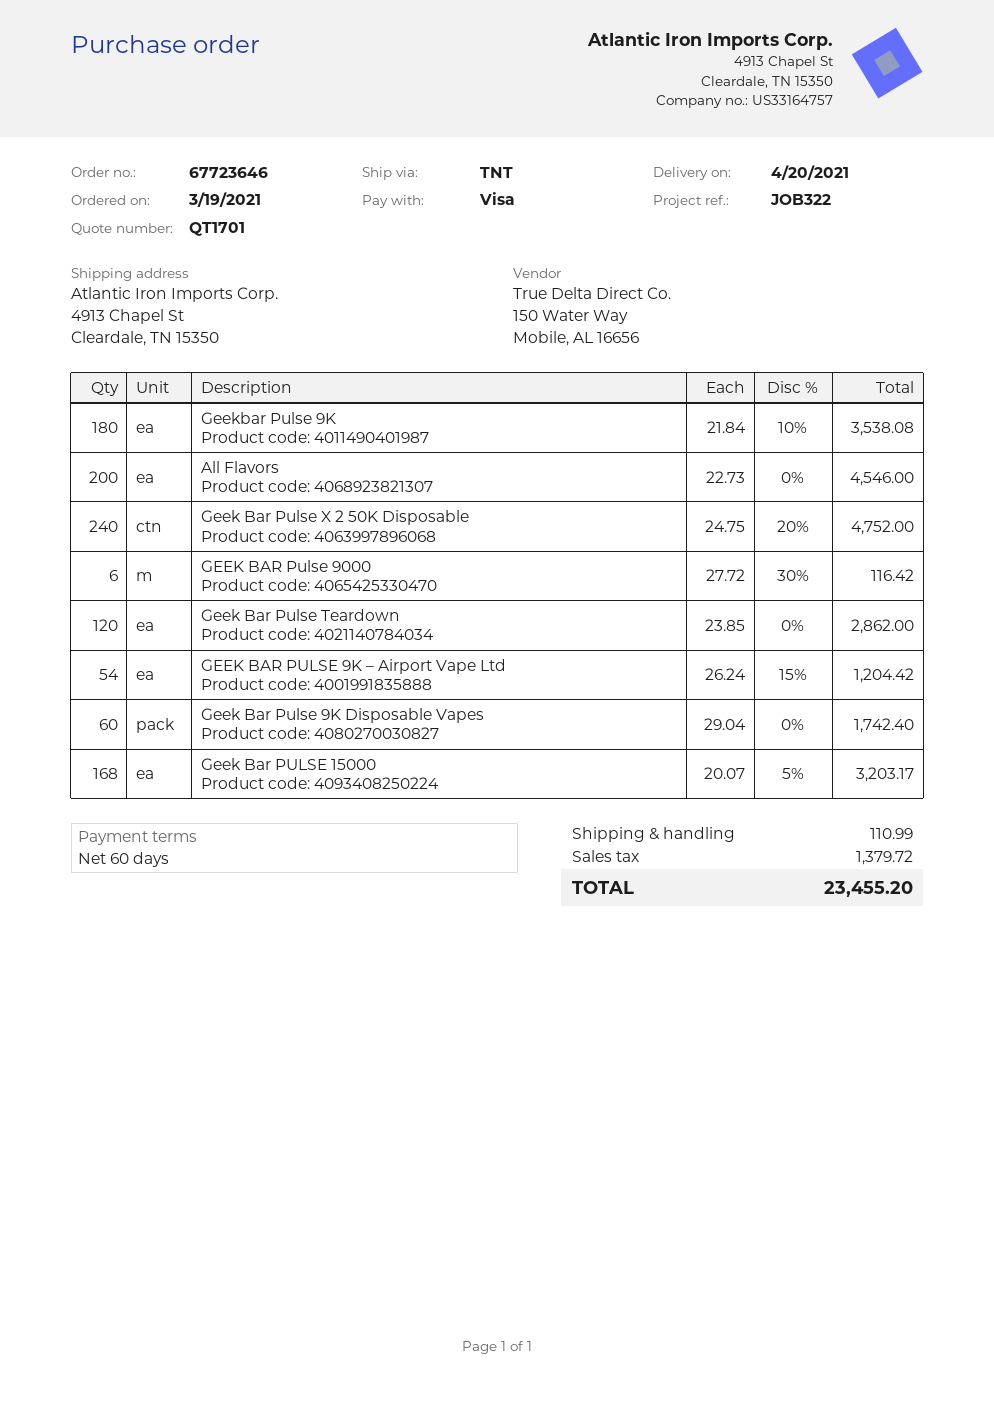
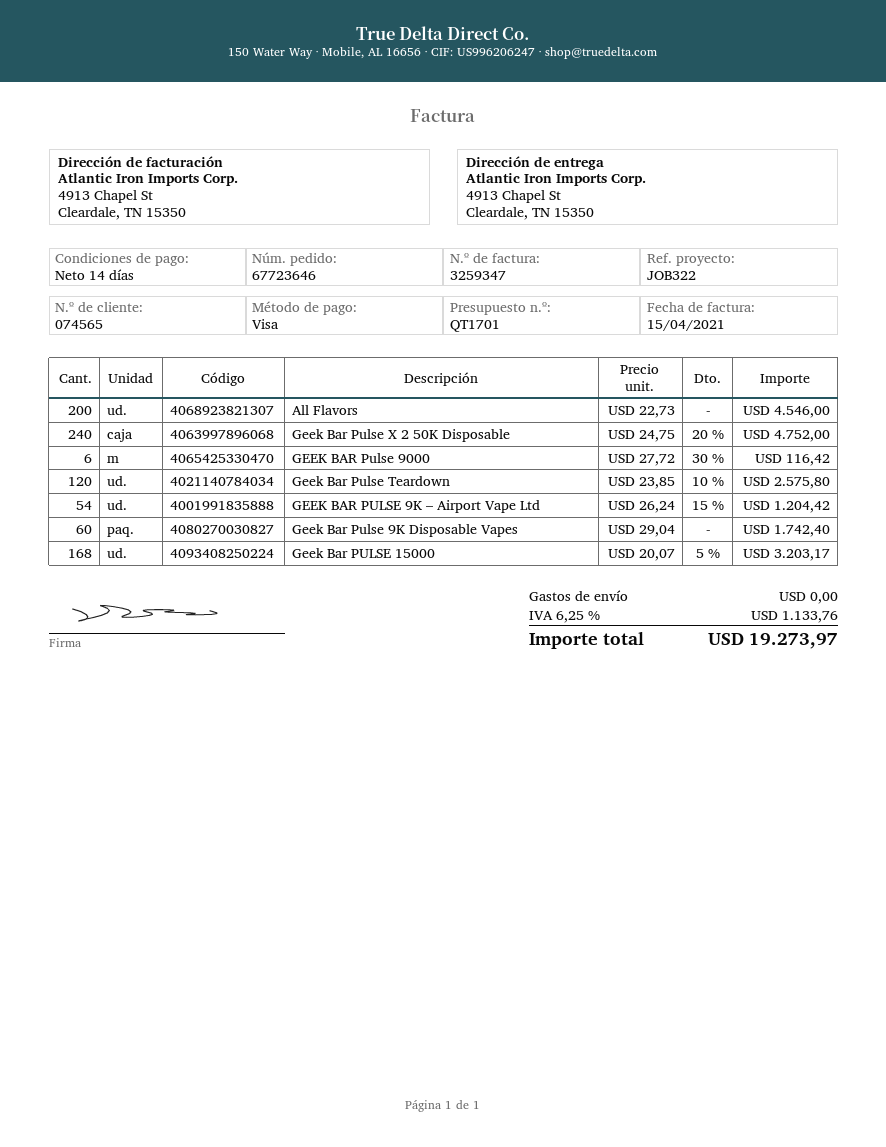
payment terms: 60 days -> 14 days
Geekbar Pulse 9K: 180 x 21.84 - 10% = 3538.08 -> none
Geek Bar Pulse Teardown: 120 x 23.85 = 2862.00 -> 120 x 23.85 - 10% = 2575.80
shipping: 110.99 -> 0.00
tax: 1379.72 -> 1133.76
total: 23455.20 -> 19273.97

